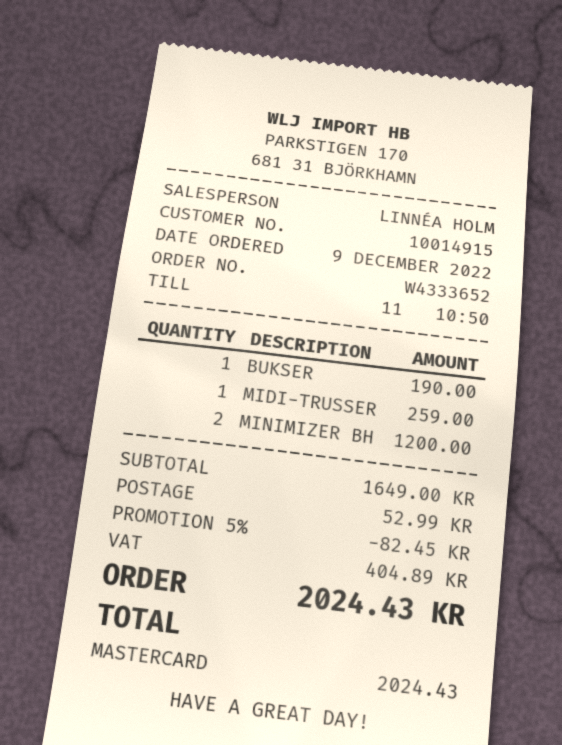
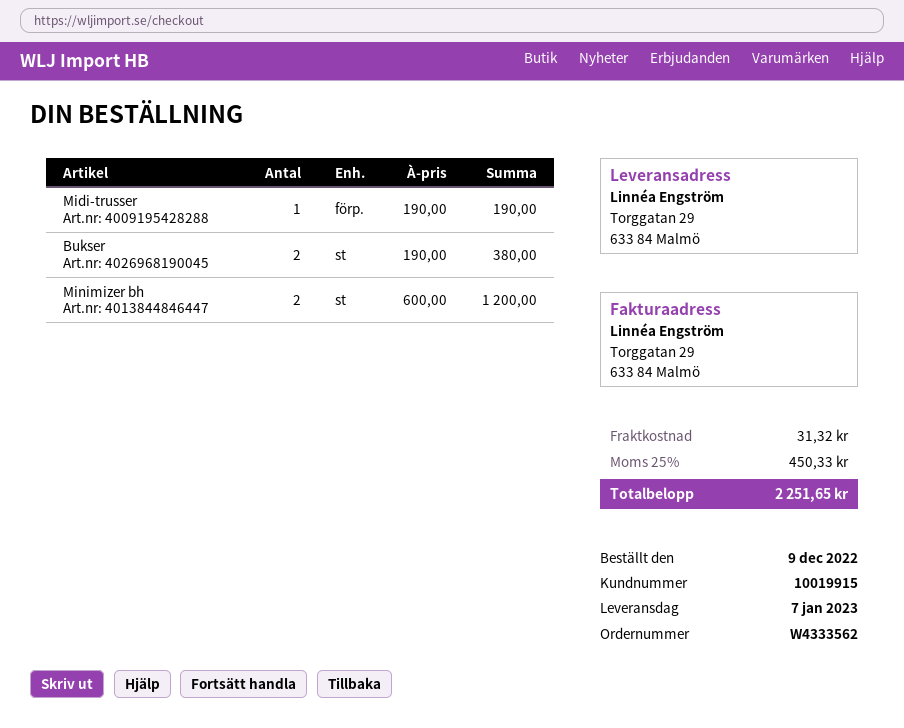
order number: W4333652 -> W4333562
customer number: 10014915 -> 10019915
BUKSER: 1 for 190.00 -> 2 for 380.00
MIDI-TRUSSER: 1 for 259.00 -> 1 for 190.00
discount: 5% = 82.45 -> none
shipping: 52.99 -> 31.32
tax: 404.89 -> 450.33
total: 2024.43 -> 2251.65

